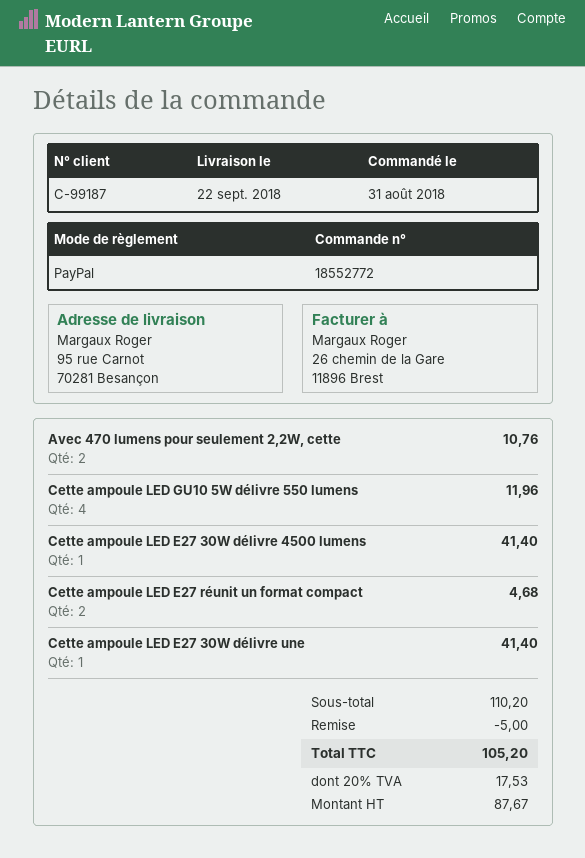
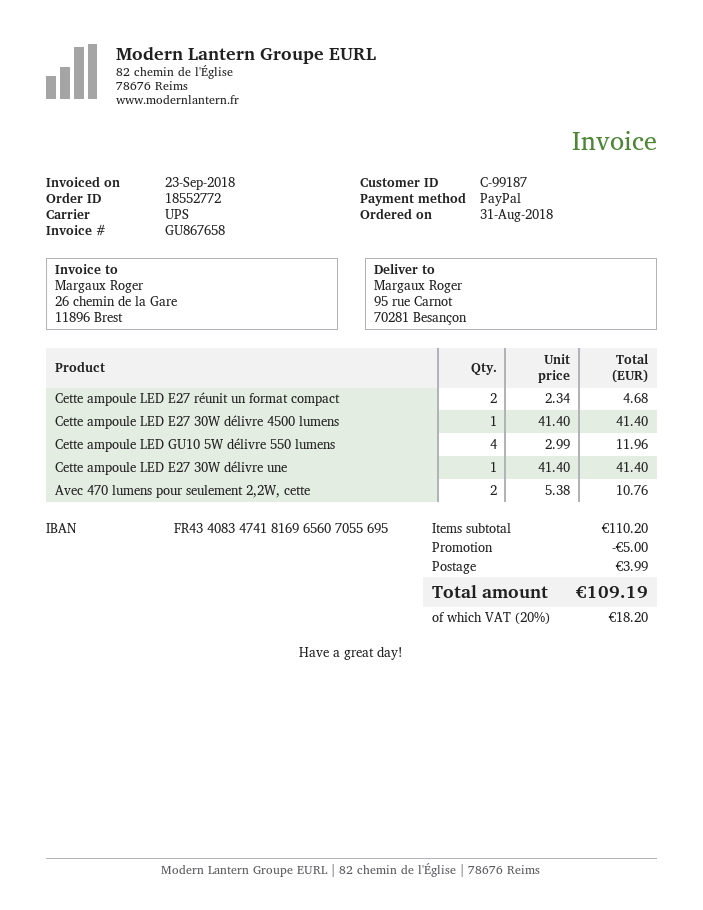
shipping: none -> 3.99
tax: 20% = 17.53 -> 20% = 18.20
total: 105.20 -> 109.19

